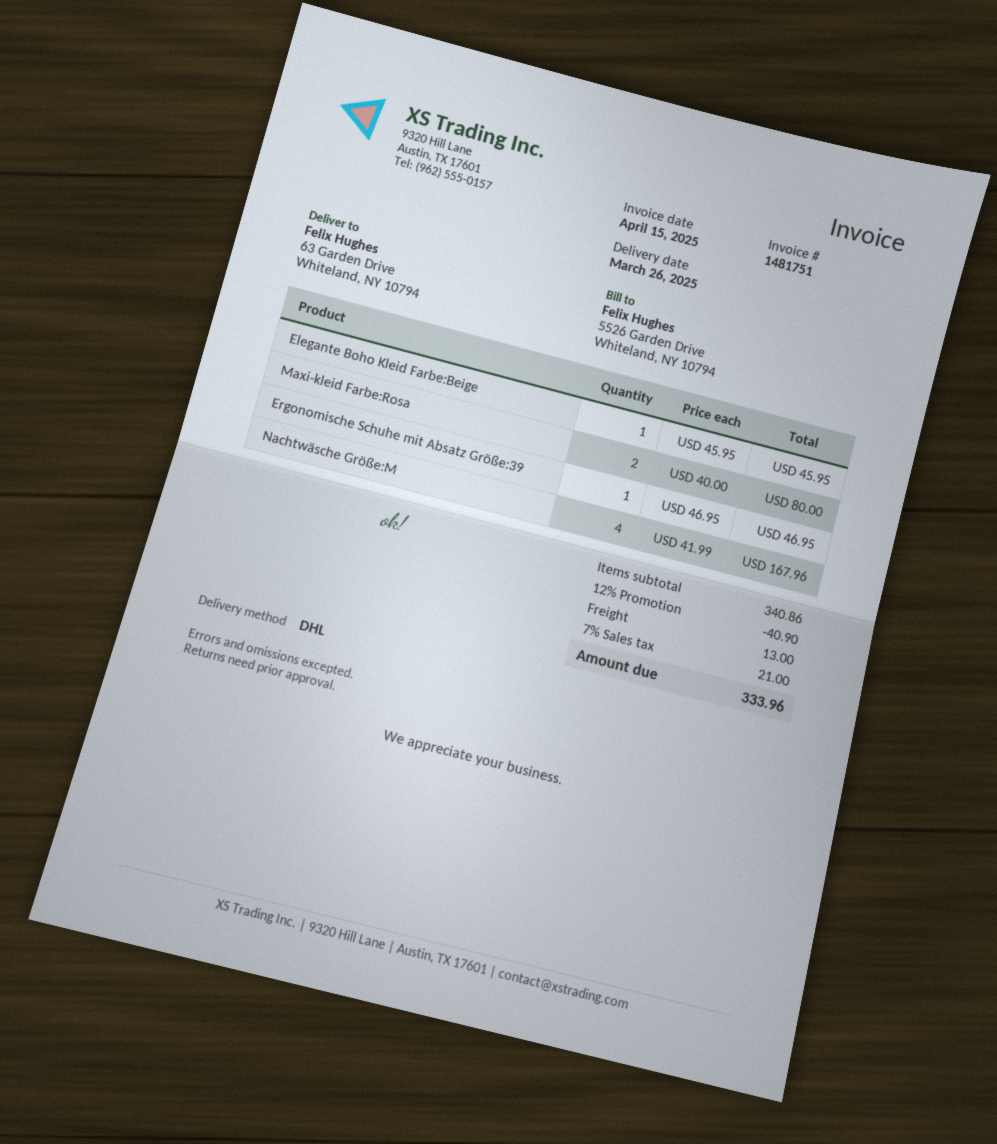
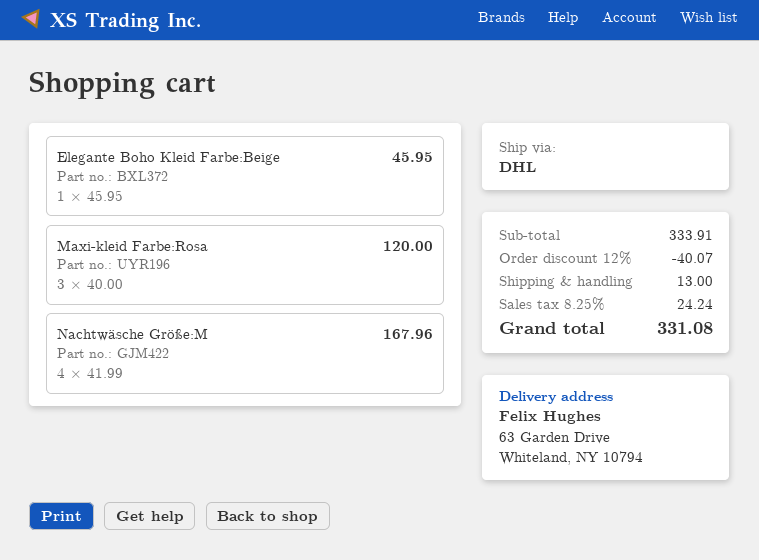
Maxi-kleid Farbe:Rosa: 2 x 40.00 = 80.00 -> 3 x 40.00 = 120.00
Ergonomische Schuhe mit Absatz Größe:39: 1 x 46.95 = 46.95 -> none
subtotal: 340.86 -> 333.91
discount: 12% = 40.90 -> 12% = 40.07
tax: 7% = 21.00 -> 8.25% = 24.24
total: 333.96 -> 331.08

